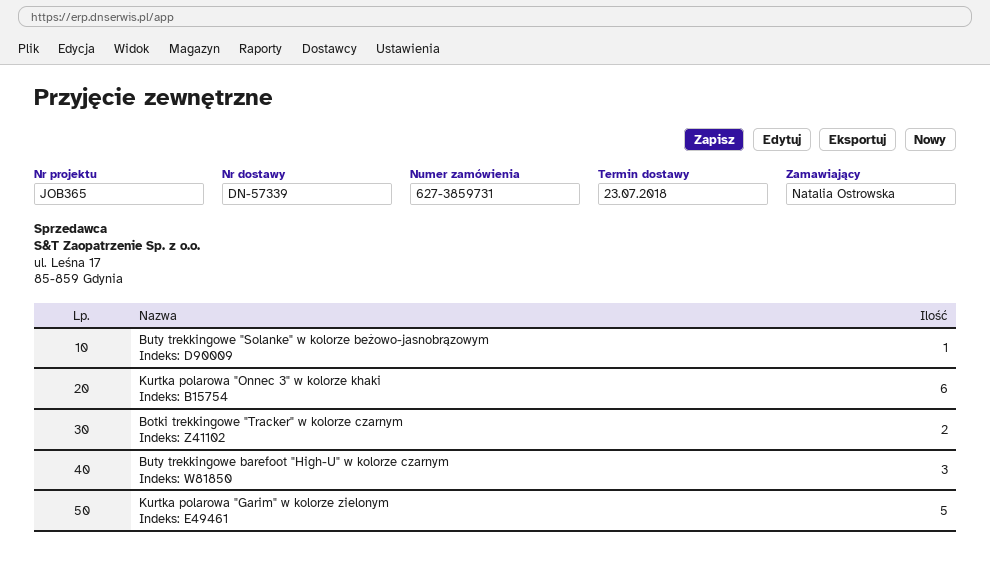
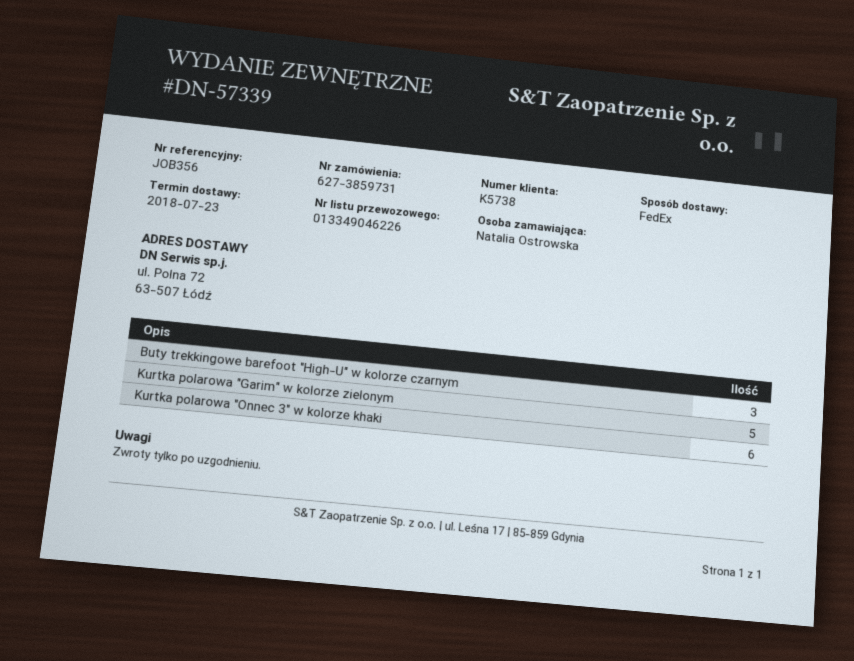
reference: JOB365 -> JOB356
Buty trekkingowe "Solanke" w kolorze beżowo-jasnobrązowym: 1 -> none
Botki trekkingowe "Tracker" w kolorze czarnym: 2 -> none

